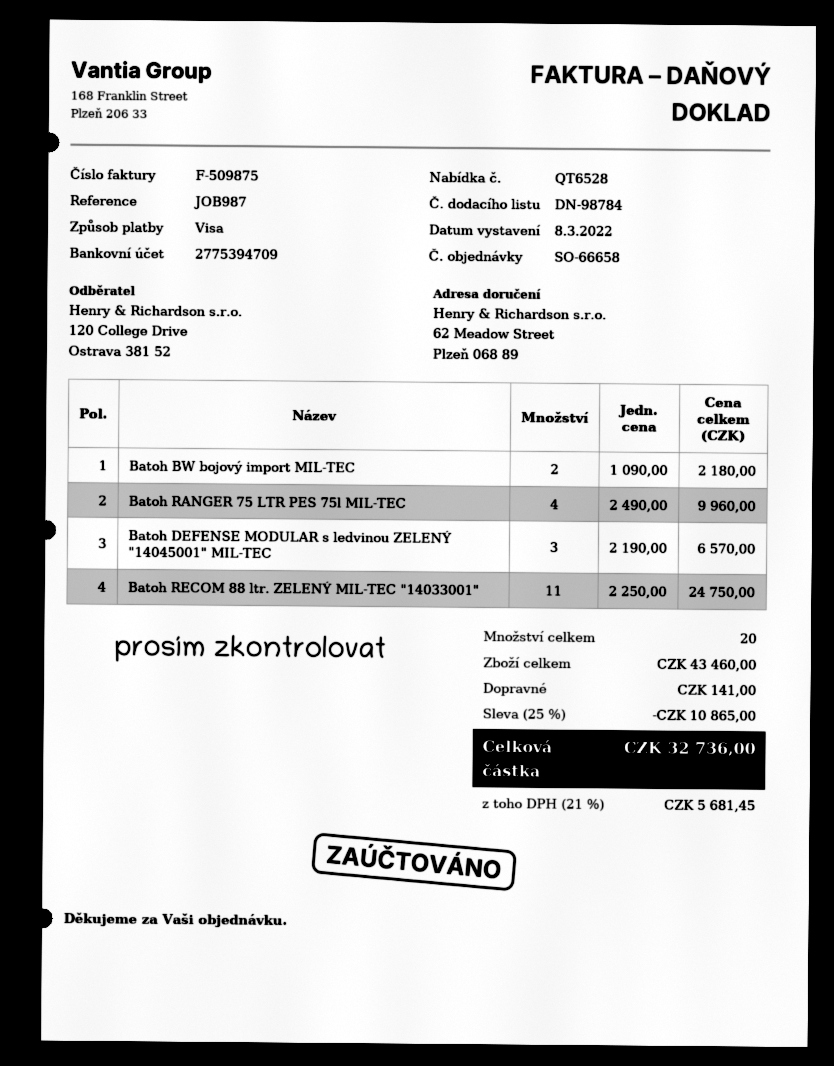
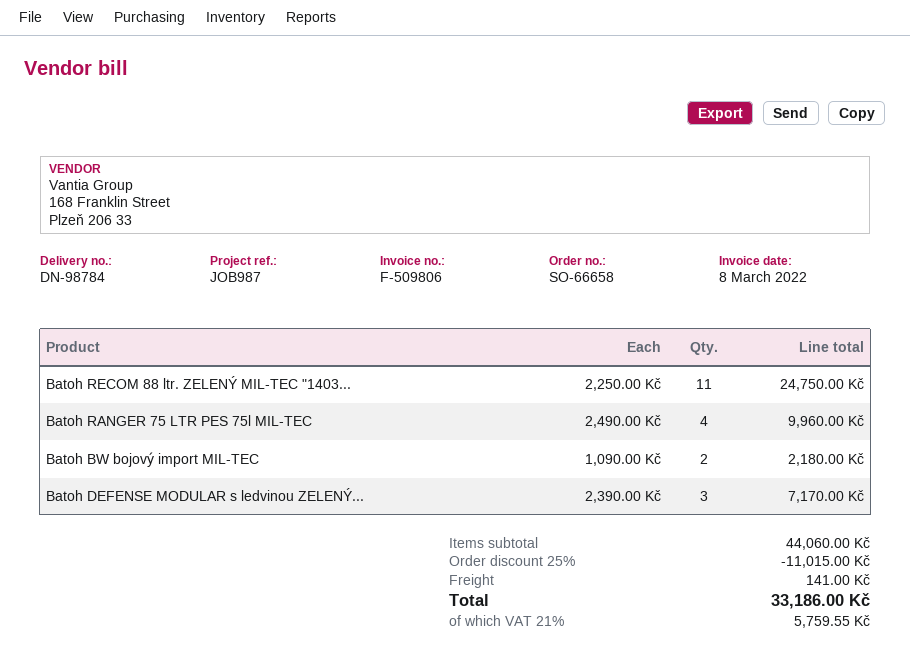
invoice number: F-509875 -> F-509806
Batoh DEFENSE MODULAR s ledvinou ZELENÝ "14045001" MIL-TEC: 3 x 2190.00 = 6570.00 -> 3 x 2390.00 = 7170.00
subtotal: 43460.00 -> 44060.00
discount: 25% = 10865.00 -> 25% = 11015.00
tax: 21% = 5681.45 -> 21% = 5759.55
total: 32736.00 -> 33186.00

